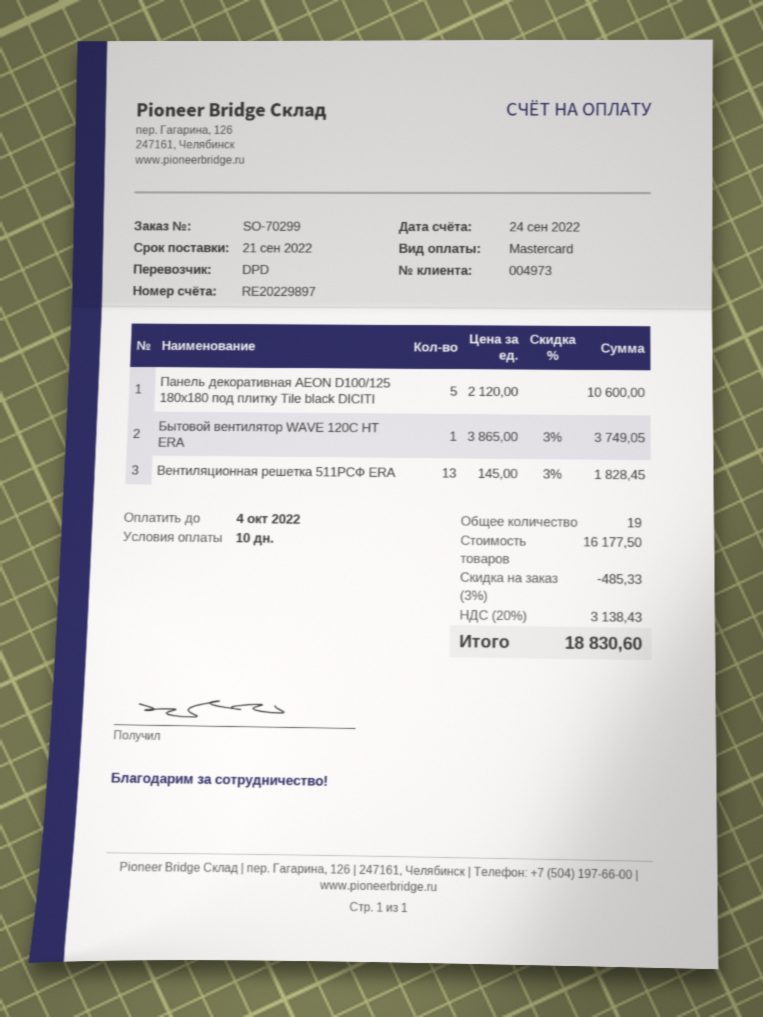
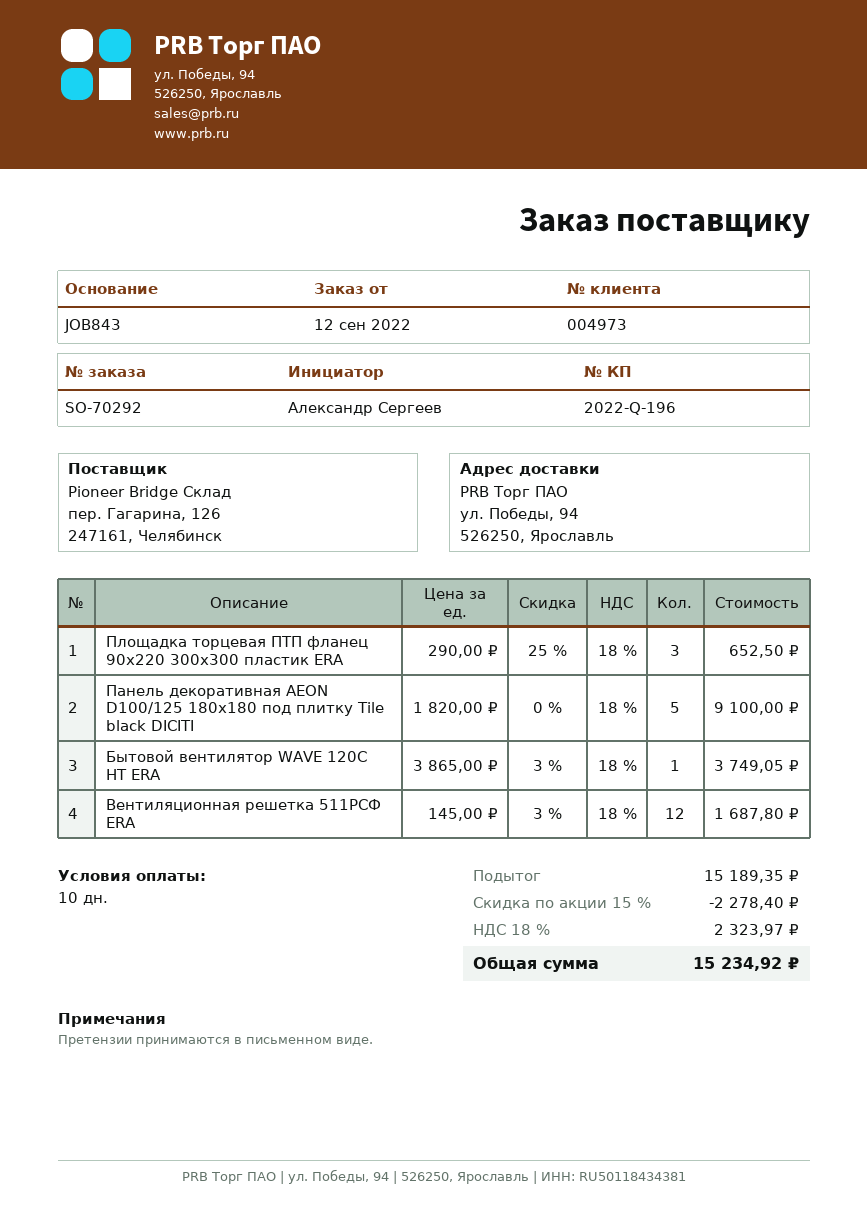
order number: SO-70299 -> SO-70292
Панель декоративная AEON D100/125 180x180 под плитку Tile black DICITI: 5 x 2120.00 = 10600.00 -> 5 x 1820.00 = 9100.00
Вентиляционная решетка 511РСФ ERA: 13 x 145.00 - 3% = 1828.45 -> 12 x 145.00 - 3% = 1687.80
Площадка торцевая ПТП фланец 90х220 300х300 пластик ERA: none -> 3 x 290.00 - 25% = 652.50
subtotal: 16177.50 -> 15189.35
discount: 3% = 485.33 -> 15% = 2278.40
tax: 20% = 3138.43 -> 18% = 2323.97
total: 18830.60 -> 15234.92

